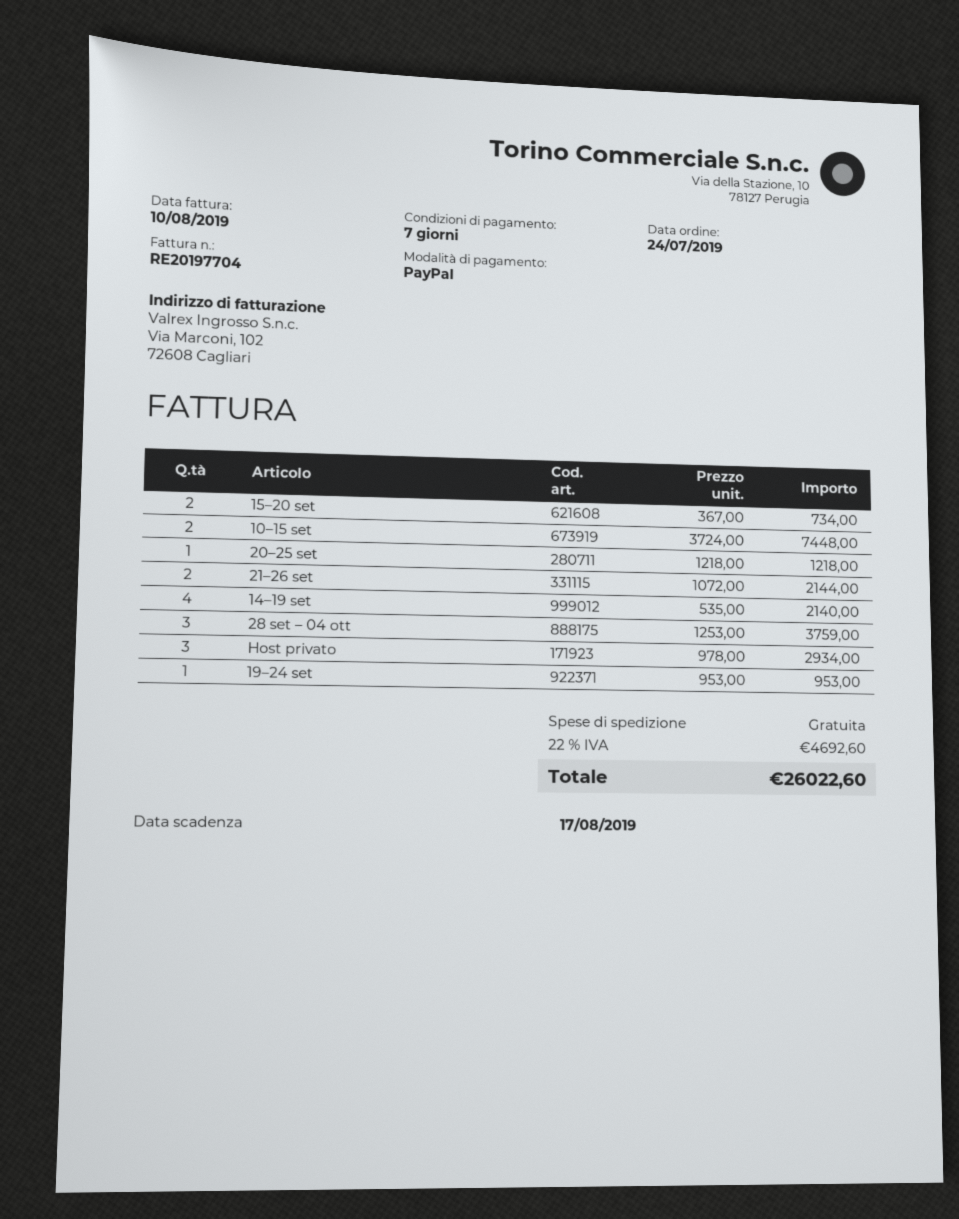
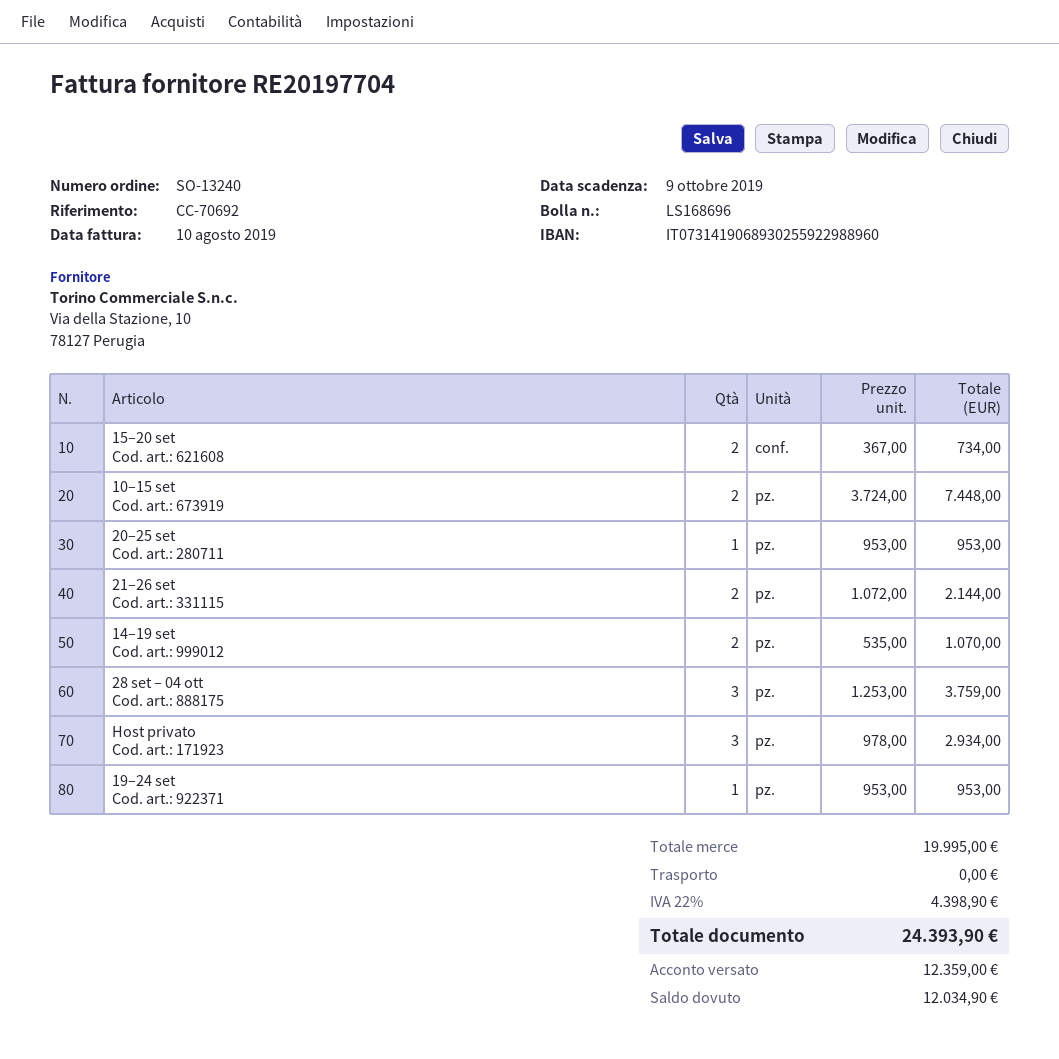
due date: 2019-08-17 -> 2019-10-09
20–25 set: 1 x 1218.00 = 1218.00 -> 1 x 953.00 = 953.00
14–19 set: 4 x 535.00 = 2140.00 -> 2 x 535.00 = 1070.00
tax: 22% = 4692.60 -> 22% = 4398.90
total: 26022.60 -> 24393.90

